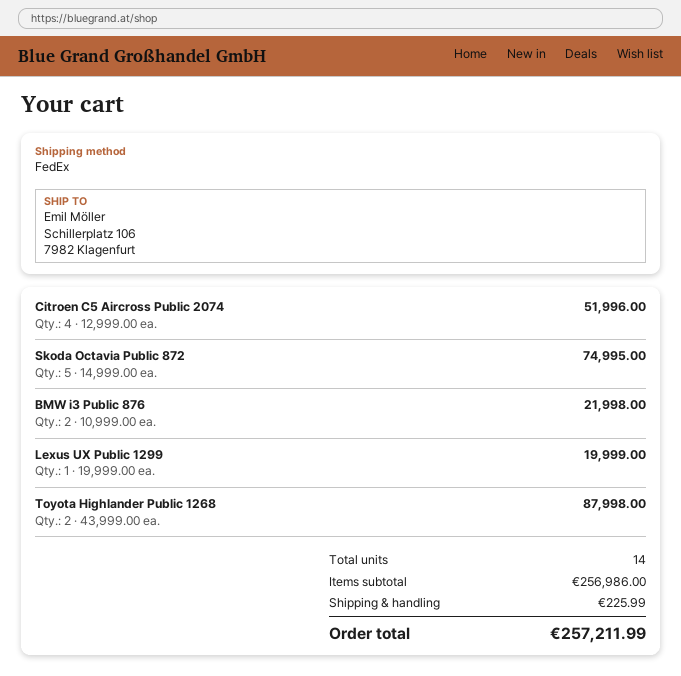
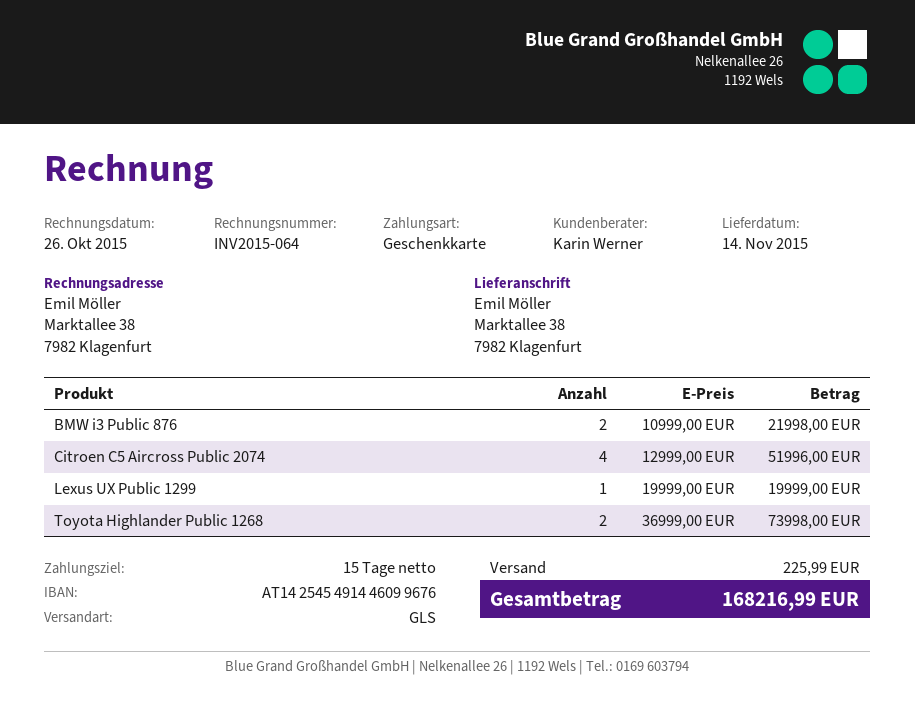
shipping method: FedEx -> GLS
ship to: Schillerplatz 106, 7982 Klagenfurt -> Marktallee 38, 7982 Klagenfurt
Skoda Octavia Public 872: 5 x 14999.00 = 74995.00 -> none
Toyota Highlander Public 1268: 2 x 43999.00 = 87998.00 -> 2 x 36999.00 = 73998.00
total: 257211.99 -> 168216.99

